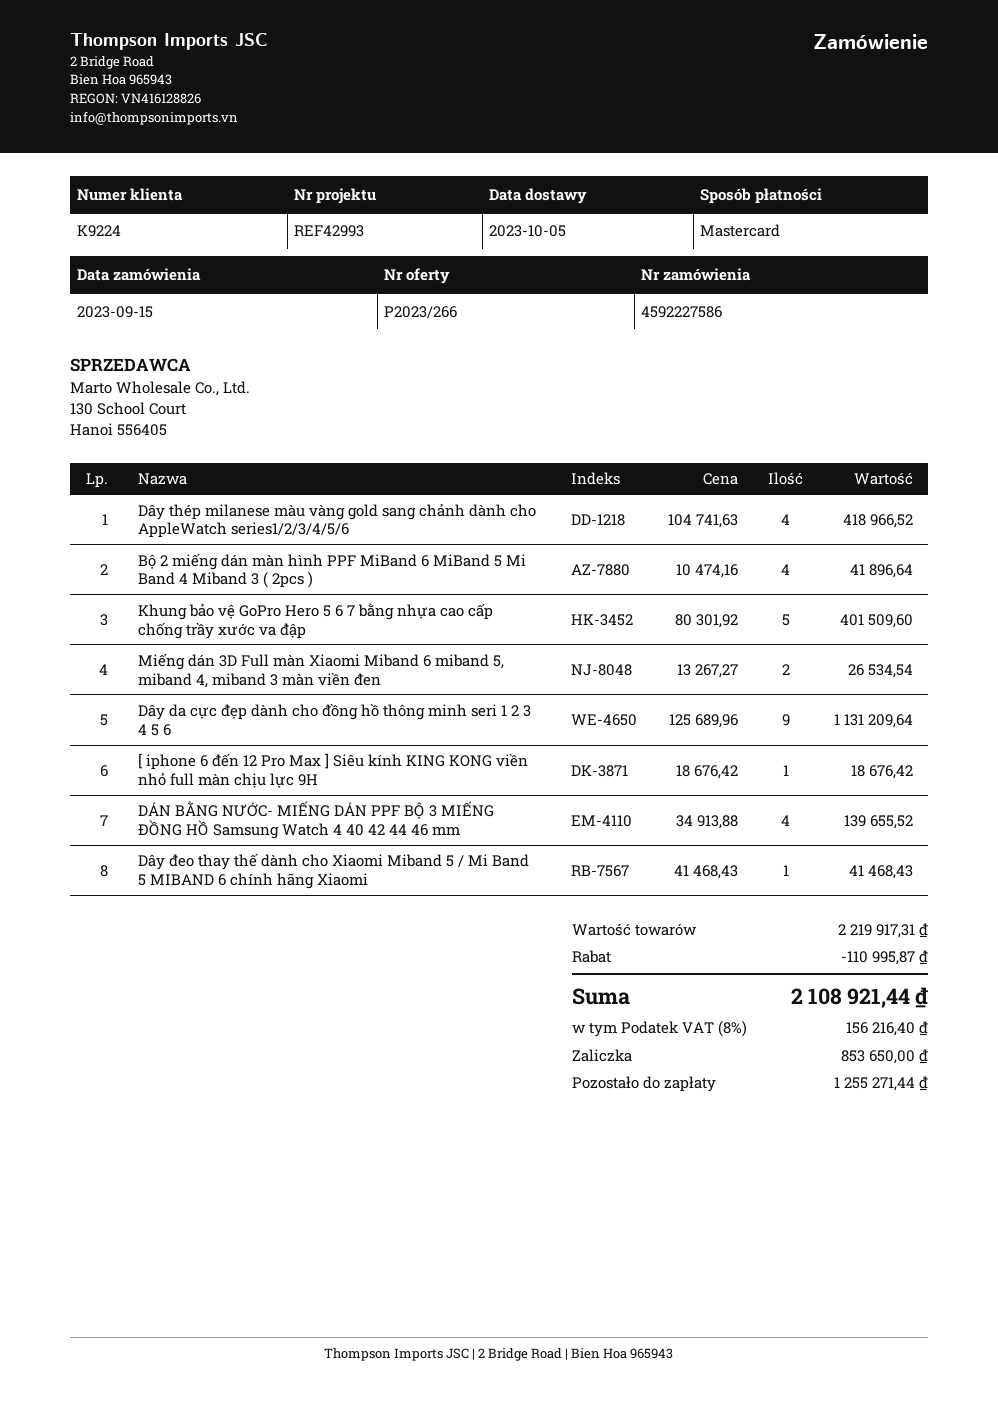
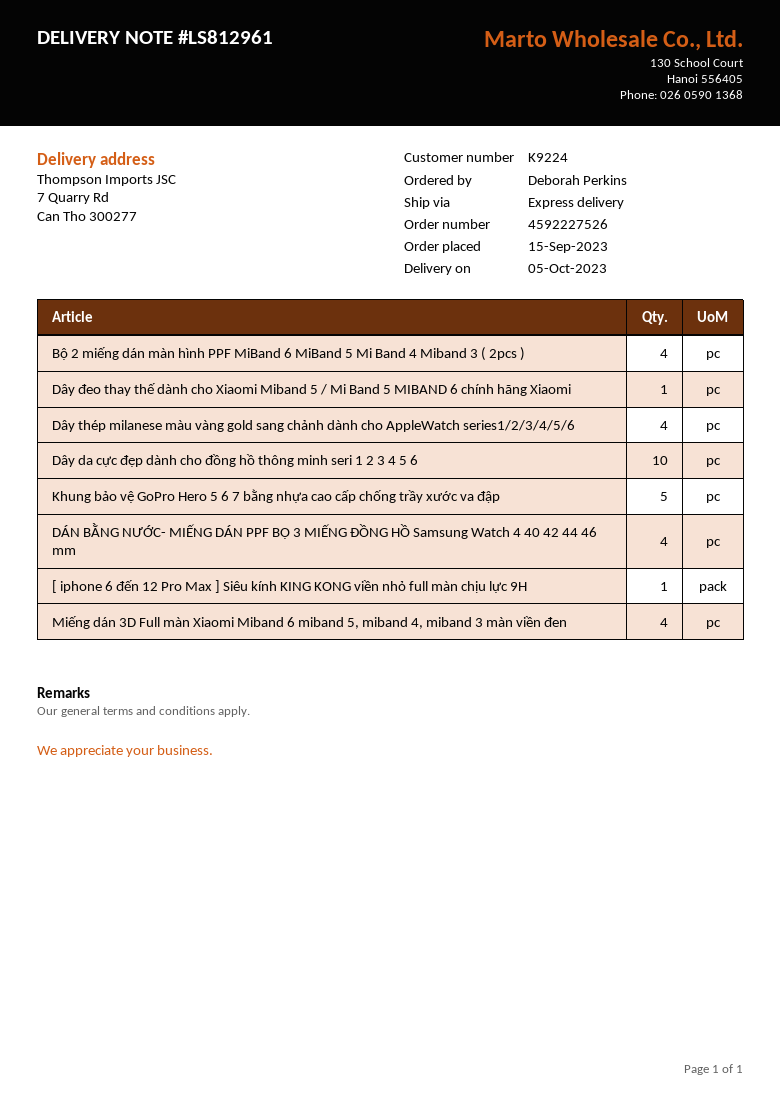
order number: 4592227586 -> 4592227526
Miếng dán 3D Full màn Xiaomi Miband 6 miband 5, miband 4, miband 3 màn viền đen: 2 -> 4
Dây da cực đẹp dành cho đồng hồ thông minh seri 1 2 3 4 5 6: 9 -> 10

